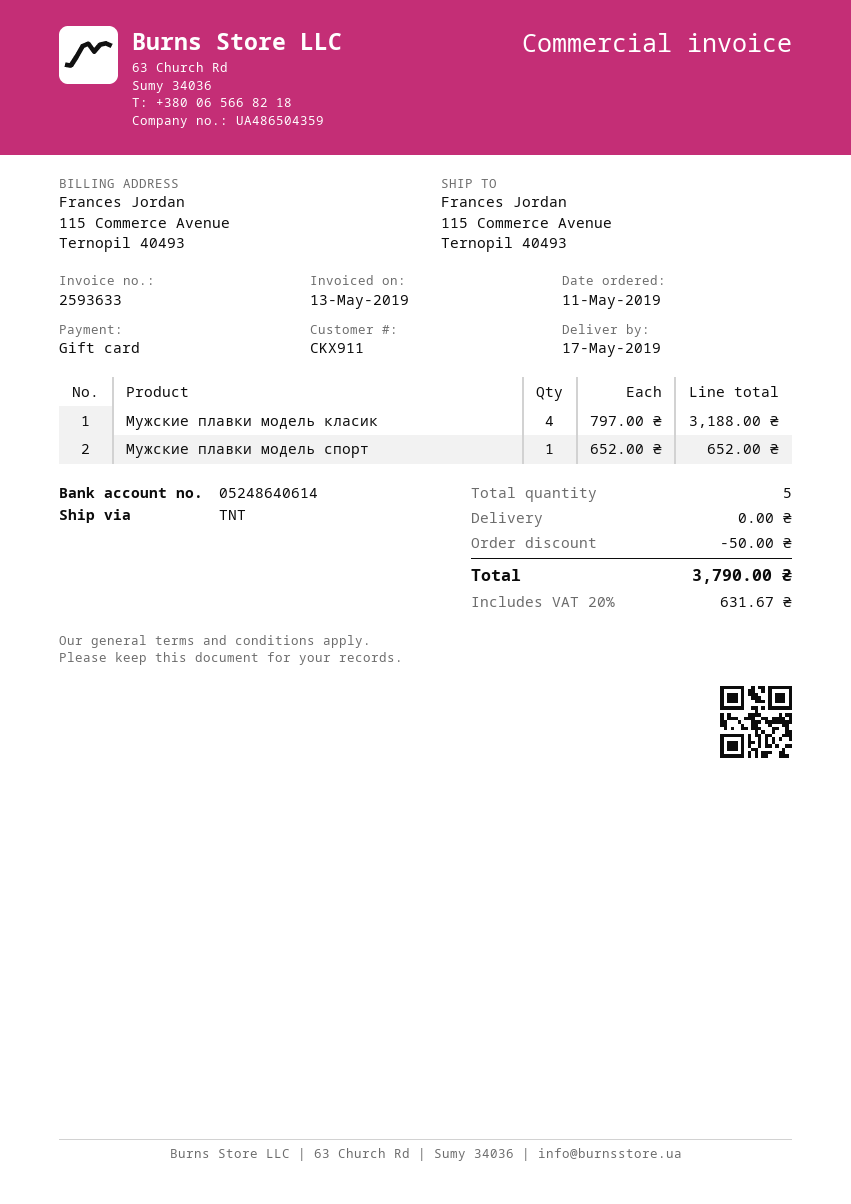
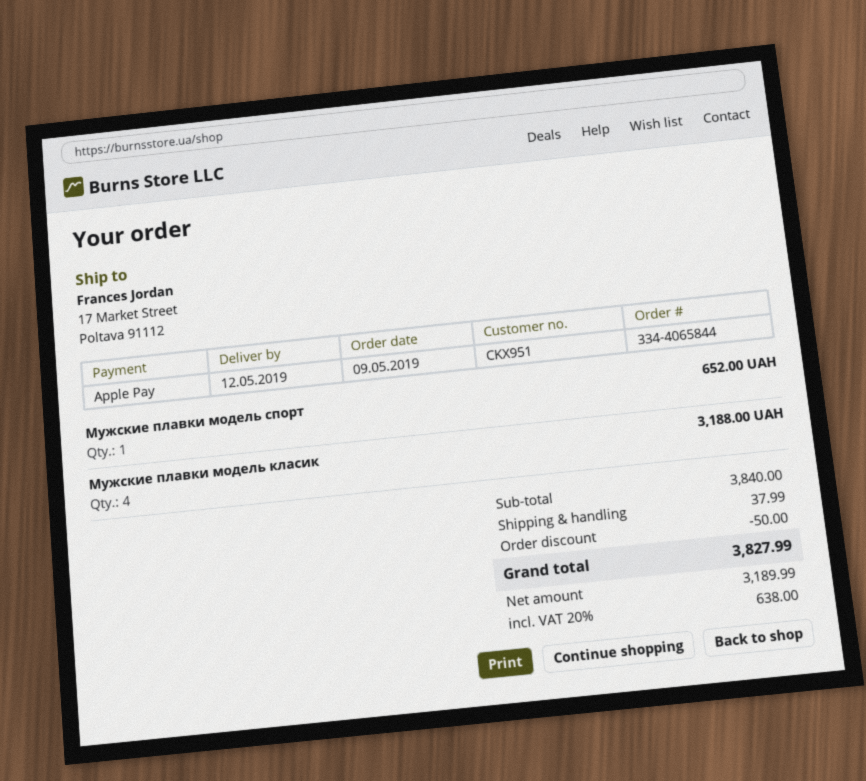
order date: 2019-05-11 -> 2019-05-09
delivery date: 2019-05-17 -> 2019-05-12
customer number: CKX911 -> CKX951
payment method: gift card -> Apple Pay
ship to: 115 Commerce Avenue, Ternopil 40493 -> 17 Market Street, Poltava 91112
shipping: 0.00 -> 37.99
tax: 20% = 631.67 -> 20% = 638.00
total: 3790.00 -> 3827.99

